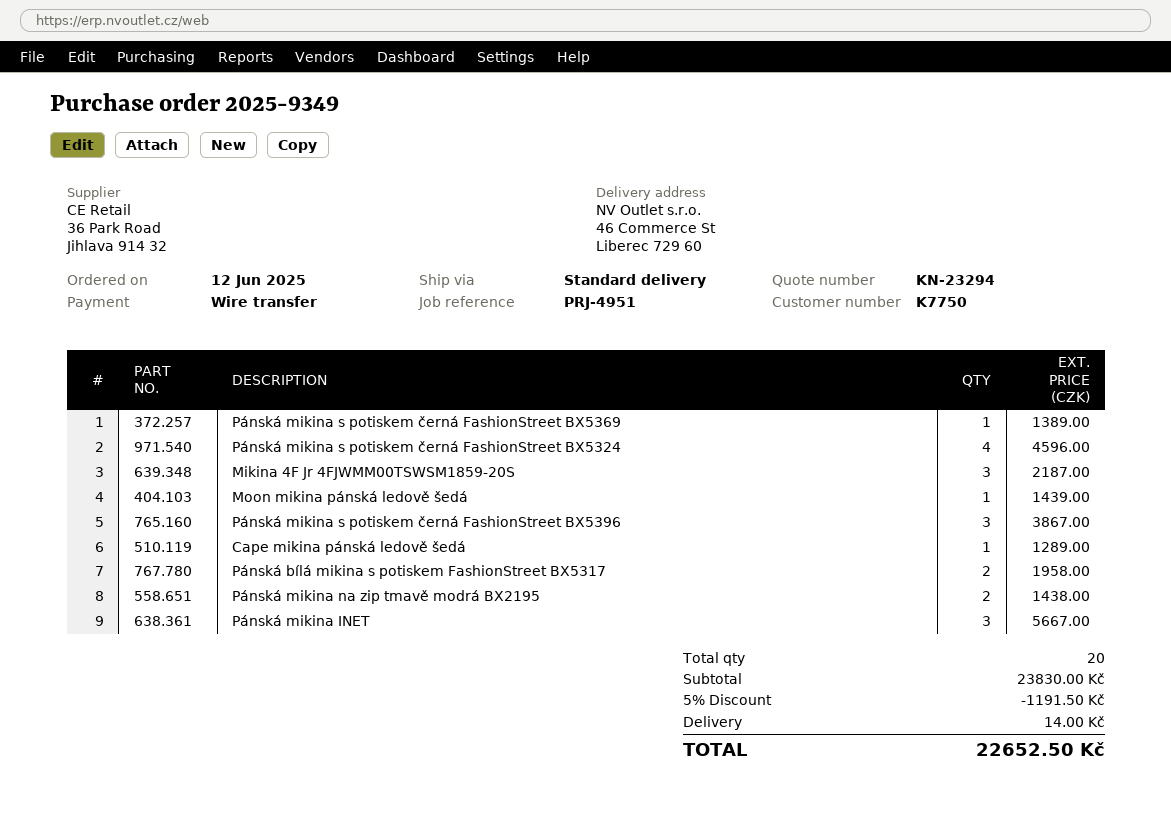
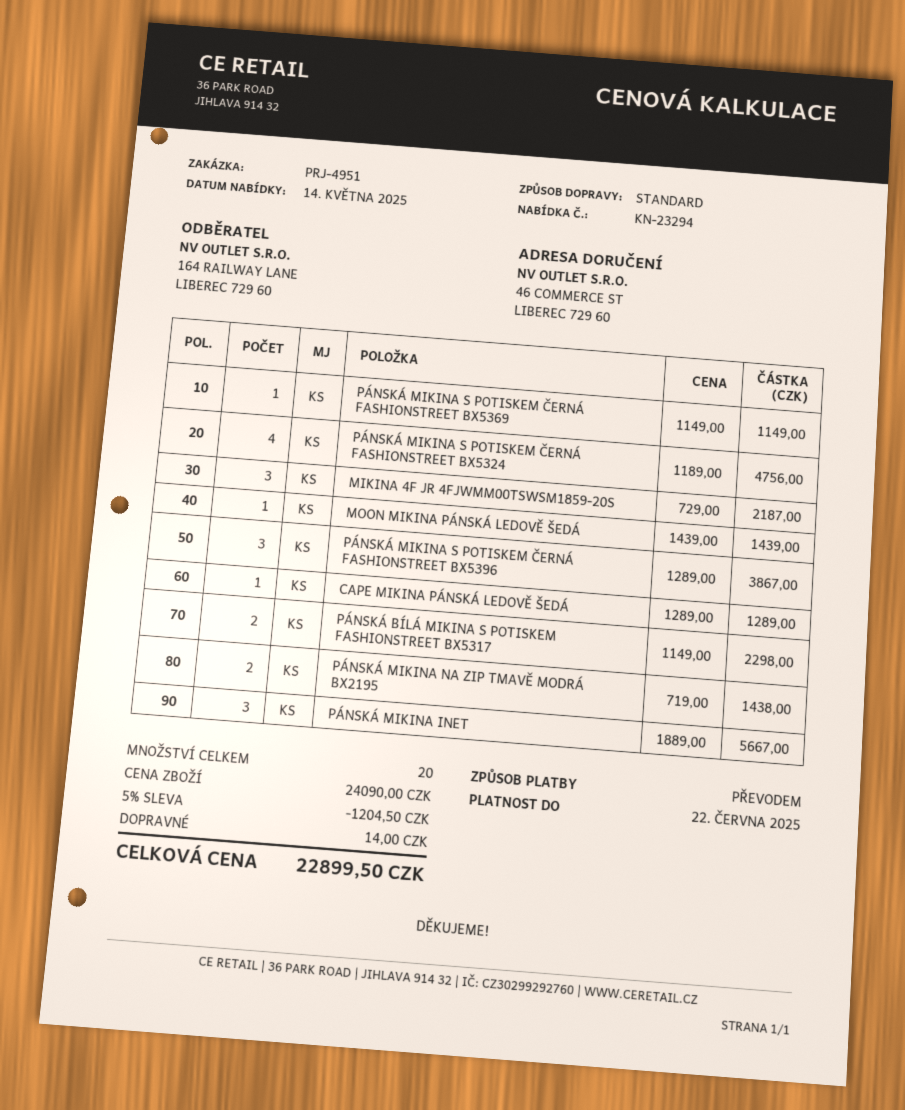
Pánská mikina s potiskem černá FashionStreet BX5369: 1 for 1389.00 -> 1 for 1149.00
Pánská mikina s potiskem černá FashionStreet BX5324: 4 for 4596.00 -> 4 for 4756.00
Pánská bílá mikina s potiskem FashionStreet BX5317: 2 for 1958.00 -> 2 for 2298.00
subtotal: 23830.00 -> 24090.00
discount: 5% = 1191.50 -> 5% = 1204.50
total: 22652.50 -> 22899.50

